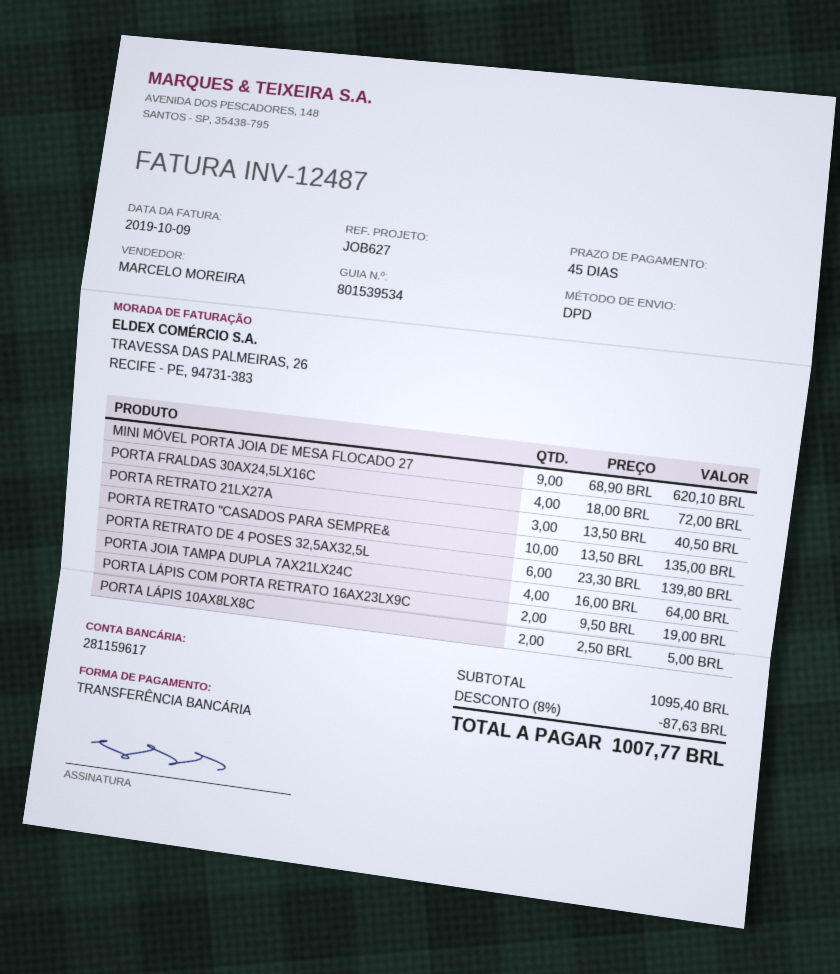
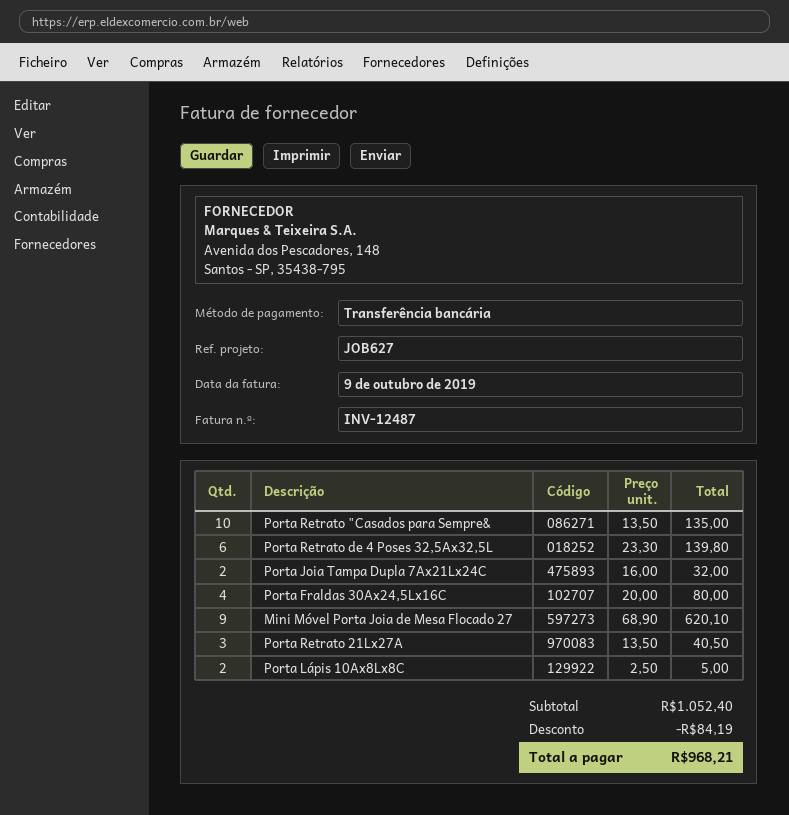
PORTA FRALDAS 30AX24,5LX16C: 4 x 18.00 = 72.00 -> 4 x 20.00 = 80.00
PORTA JOIA TAMPA DUPLA 7AX21LX24C: 4 x 16.00 = 64.00 -> 2 x 16.00 = 32.00
PORTA LÁPIS COM PORTA RETRATO 16AX23LX9C: 2 x 9.50 = 19.00 -> none
subtotal: 1095.40 -> 1052.40
discount: 87.63 -> 84.19
total: 1007.77 -> 968.21

